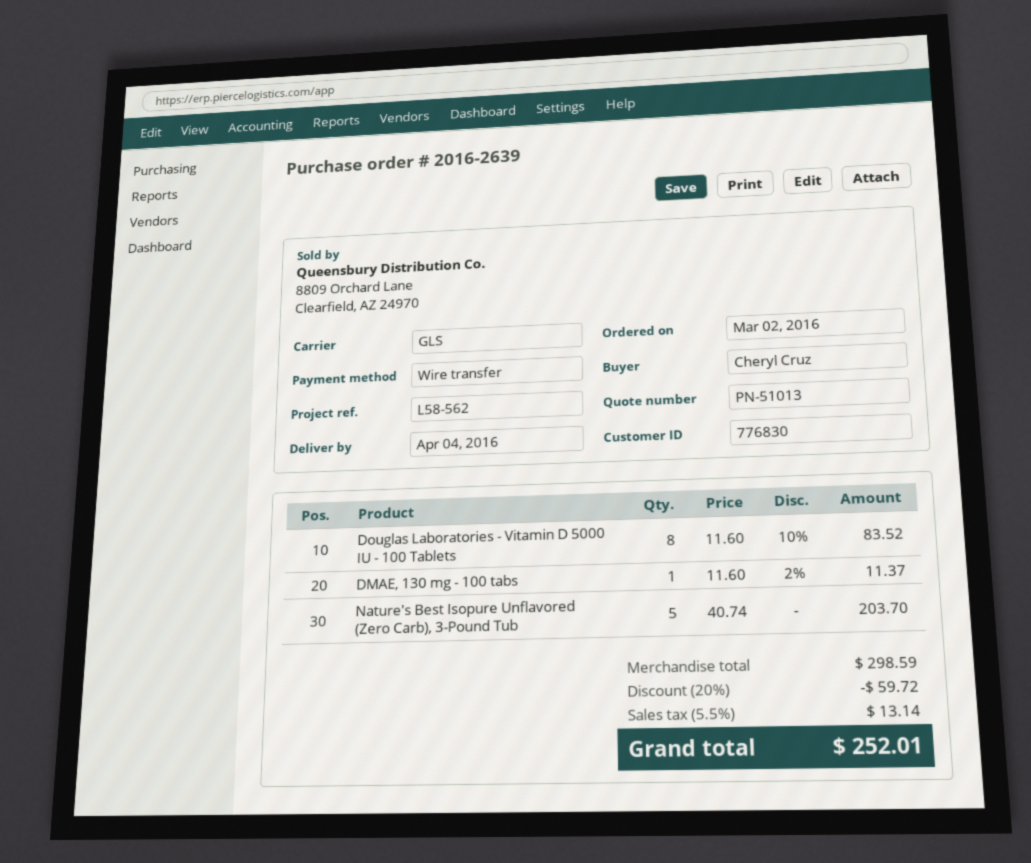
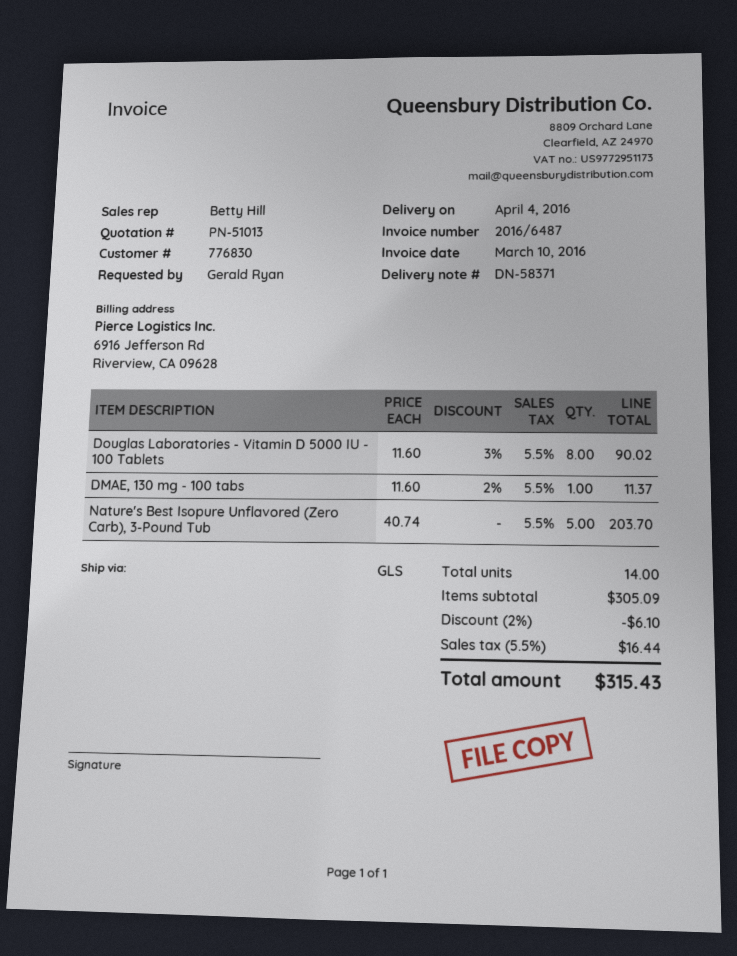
ordered by: Cheryl Cruz -> Gerald Ryan
Douglas Laboratories - Vitamin D 5000 IU - 100 Tablets: 8 x 11.60 - 10% = 83.52 -> 8 x 11.60 - 3% = 90.02
subtotal: 298.59 -> 305.09
discount: 20% = 59.72 -> 2% = 6.10
tax: 5.5% = 13.14 -> 5.5% = 16.44
total: 252.01 -> 315.43

